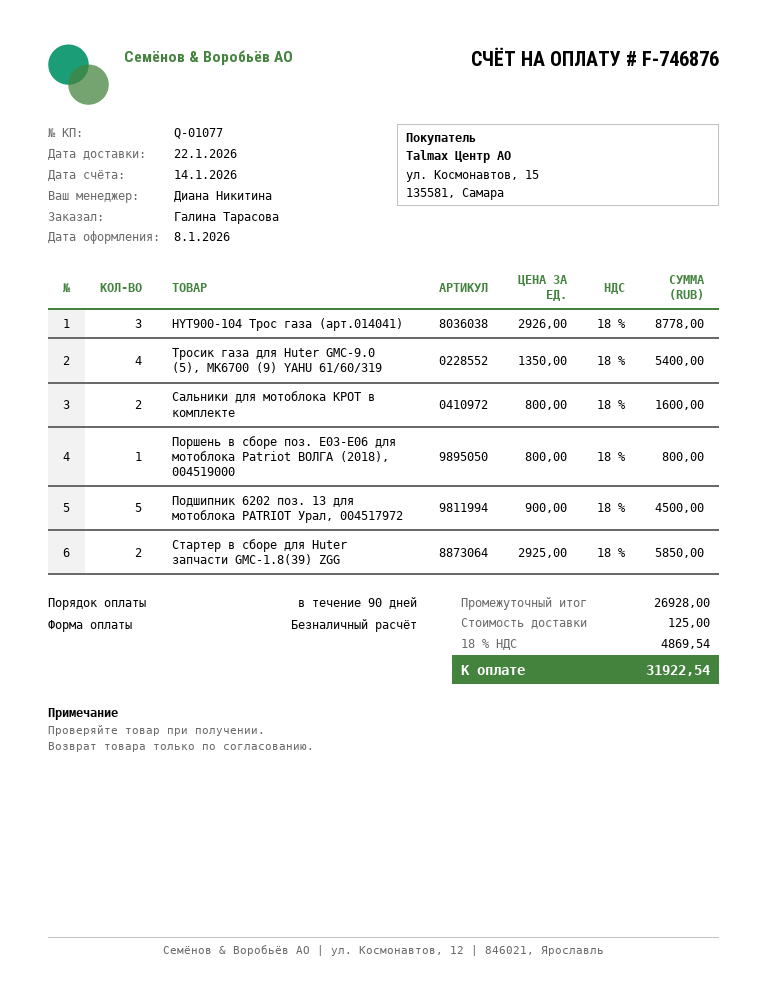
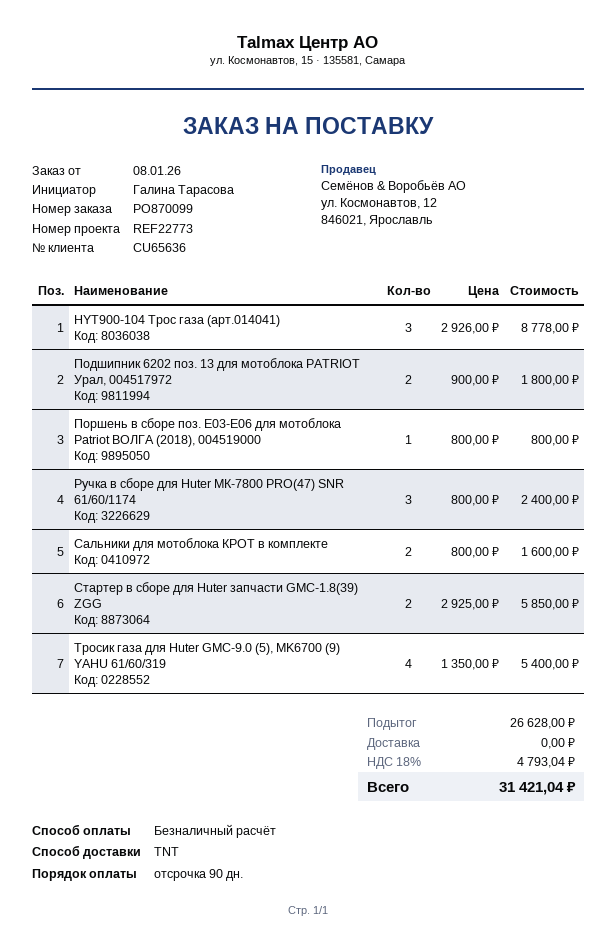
Подшипник 6202 поз. 13 для мотоблока PATRIOT Урал, 004517972: 5 x 900.00 = 4500.00 -> 2 x 900.00 = 1800.00
Ручка в сборе для Huter МК-7800 PRO(47) SNR 61/60/1174: none -> 3 x 800.00 = 2400.00
subtotal: 26928.00 -> 26628.00
shipping: 125.00 -> 0.00
tax: 18% = 4869.54 -> 18% = 4793.04
total: 31922.54 -> 31421.04

